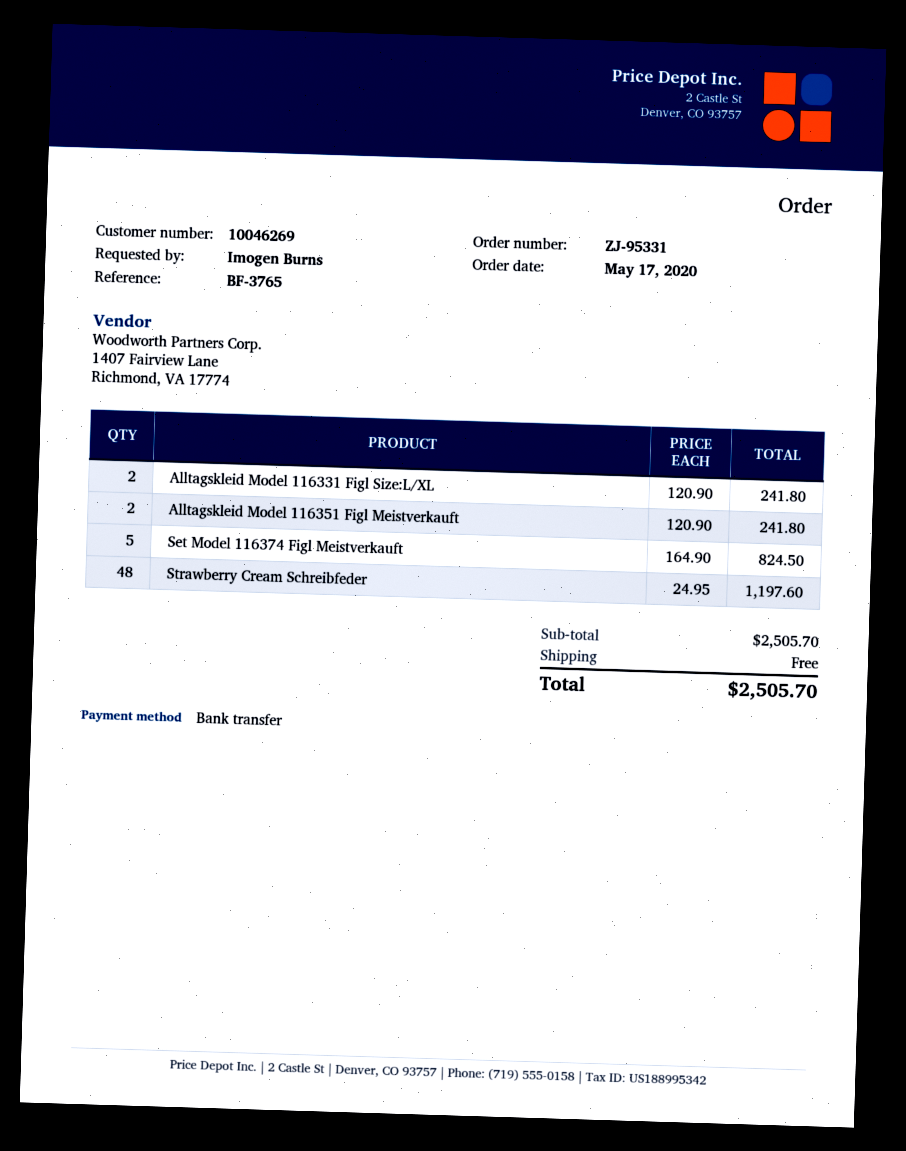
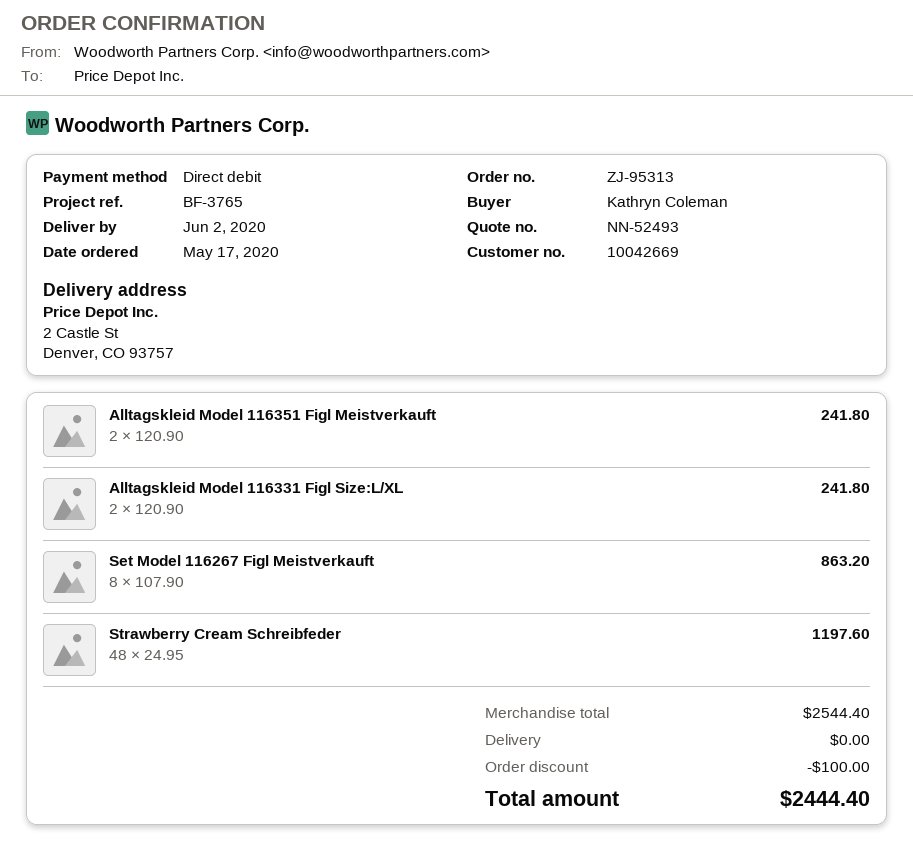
order number: ZJ-95331 -> ZJ-95313
customer number: 10046269 -> 10042669
ordered by: Imogen Burns -> Kathryn Coleman
payment method: bank transfer -> direct debit
Set Model 116374 Figl Meistverkauft: 5 x 164.90 = 824.50 -> none
Set Model 116267 Figl Meistverkauft: none -> 8 x 107.90 = 863.20
subtotal: 2505.70 -> 2544.40
discount: none -> 100.00
total: 2505.70 -> 2444.40

